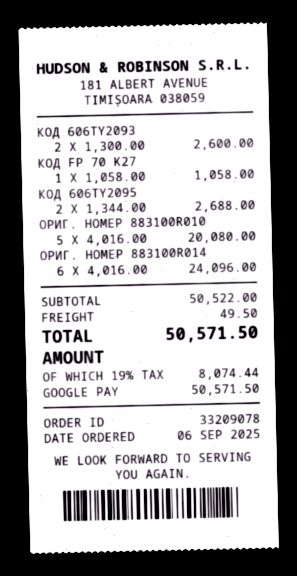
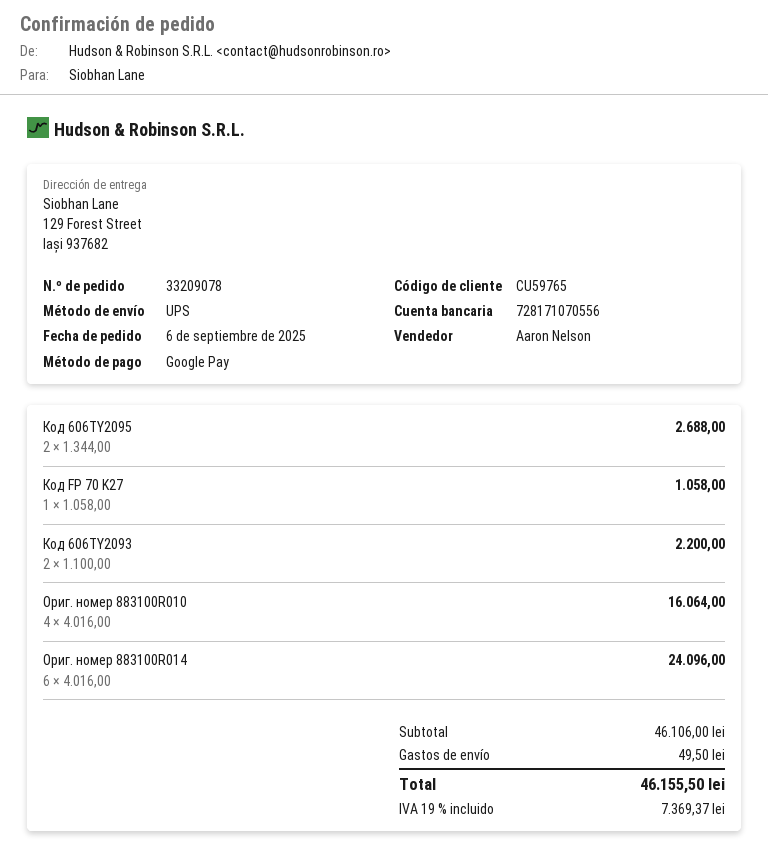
КОД 606TY2093: 2 x 1300.00 = 2600.00 -> 2 x 1100.00 = 2200.00
ОРИГ. НОМЕР 883100R010: 5 x 4016.00 = 20080.00 -> 4 x 4016.00 = 16064.00
subtotal: 50522.00 -> 46106.00
tax: 19% = 8074.44 -> 19% = 7369.37
total: 50571.50 -> 46155.50

